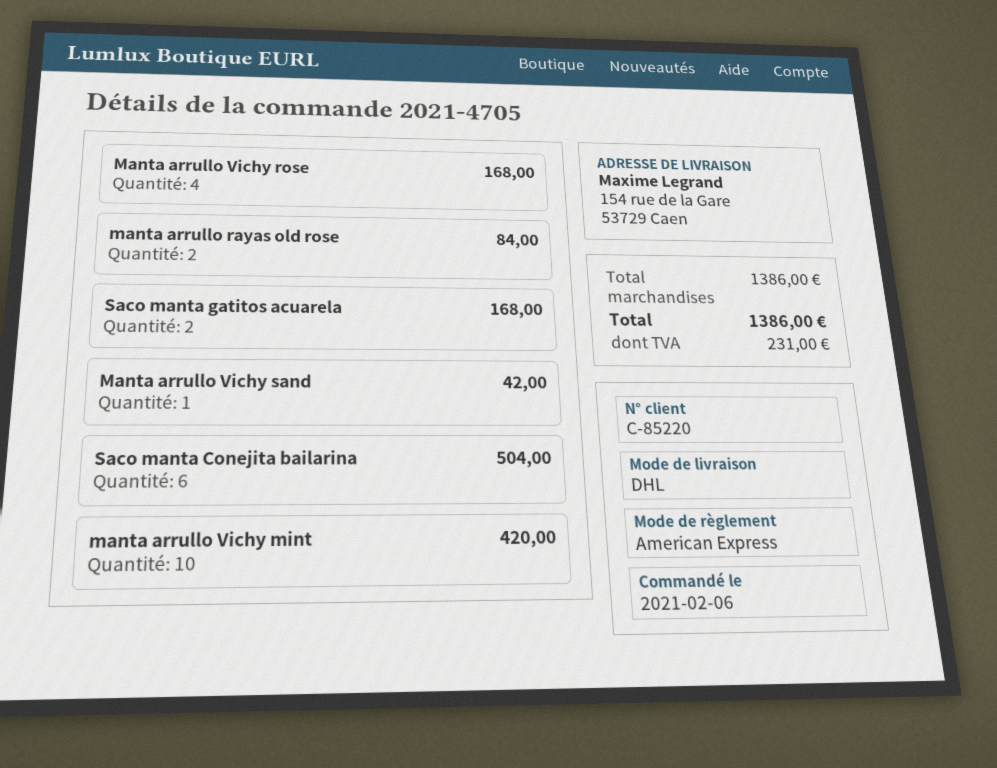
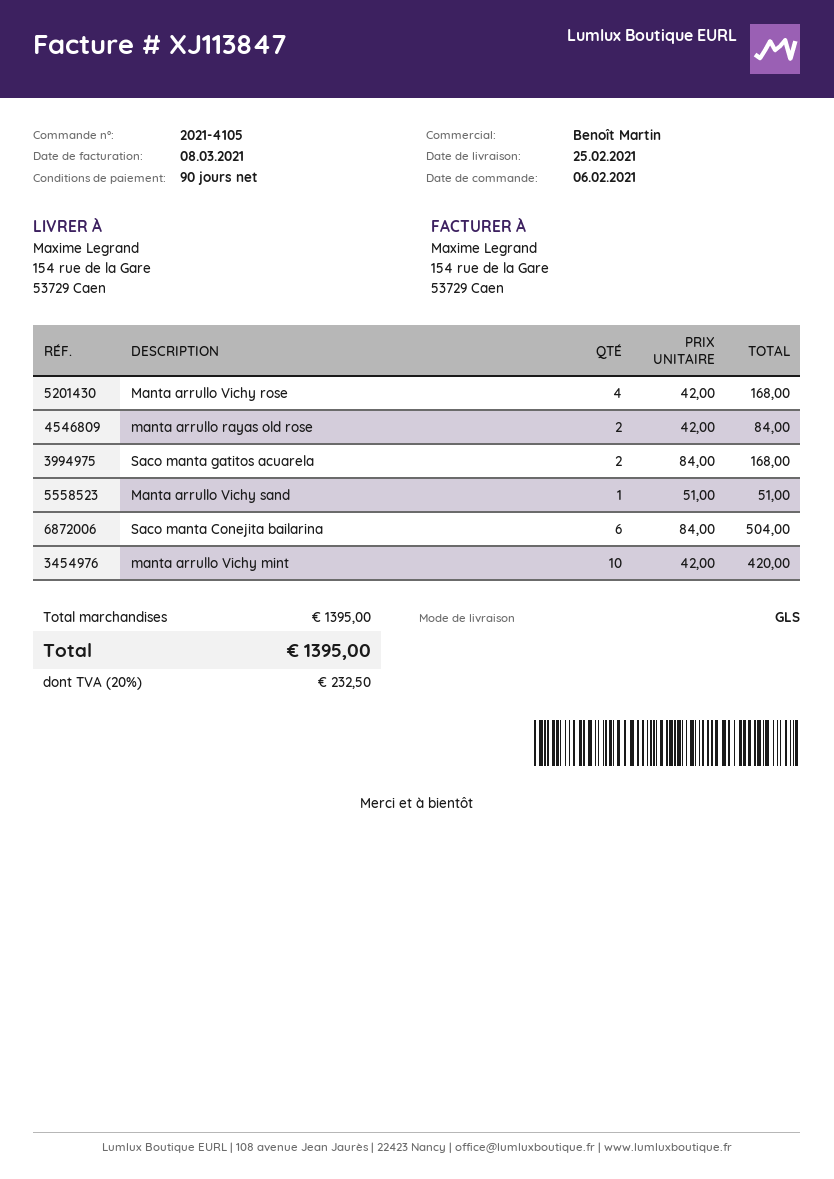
order number: 2021-4705 -> 2021-4105
shipping method: DHL -> GLS
Manta arrullo Vichy sand: 1 for 42.00 -> 1 for 51.00
subtotal: 1386.00 -> 1395.00
tax: 231.00 -> 232.50
total: 1386.00 -> 1395.00

